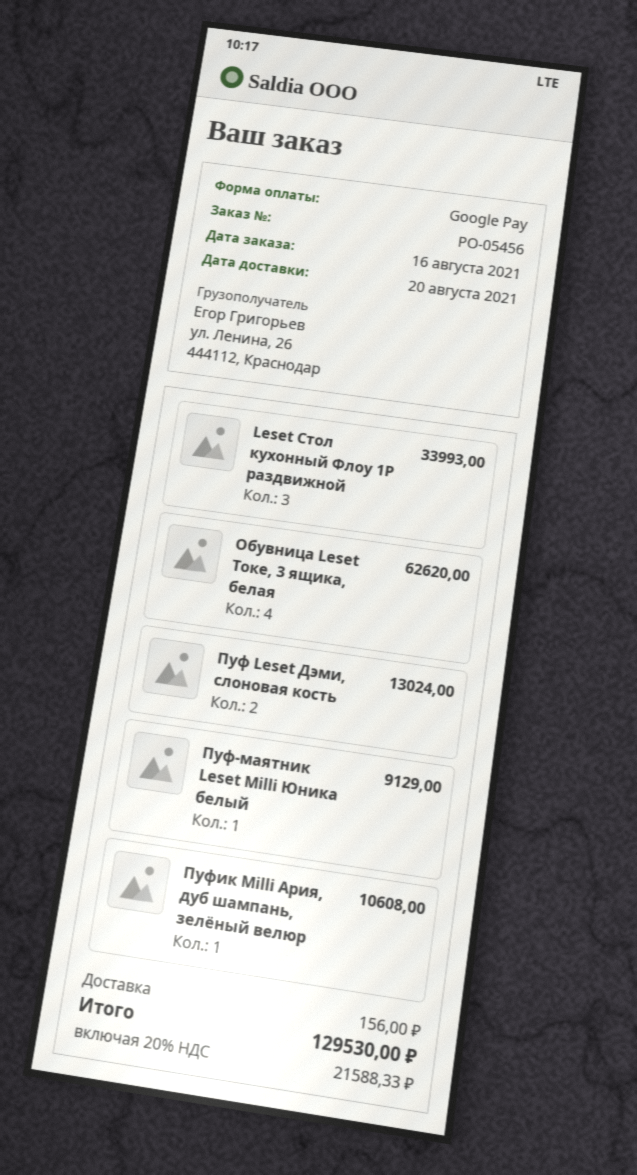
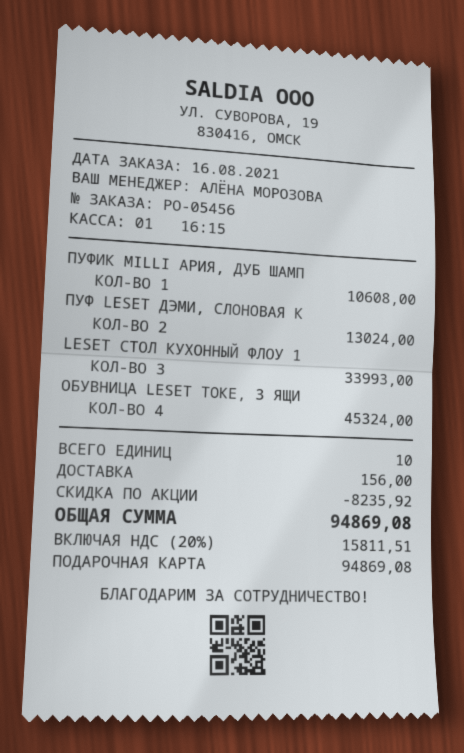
payment method: Google Pay -> gift card
Обувница Leset Токе, 3 ящика, белая: 4 for 62620.00 -> 4 for 45324.00
Пуф-маятник Leset Milli Юника белый: 1 for 9129.00 -> none
discount: none -> 8235.92
tax: 20% = 21588.33 -> 20% = 15811.51
total: 129530.00 -> 94869.08

